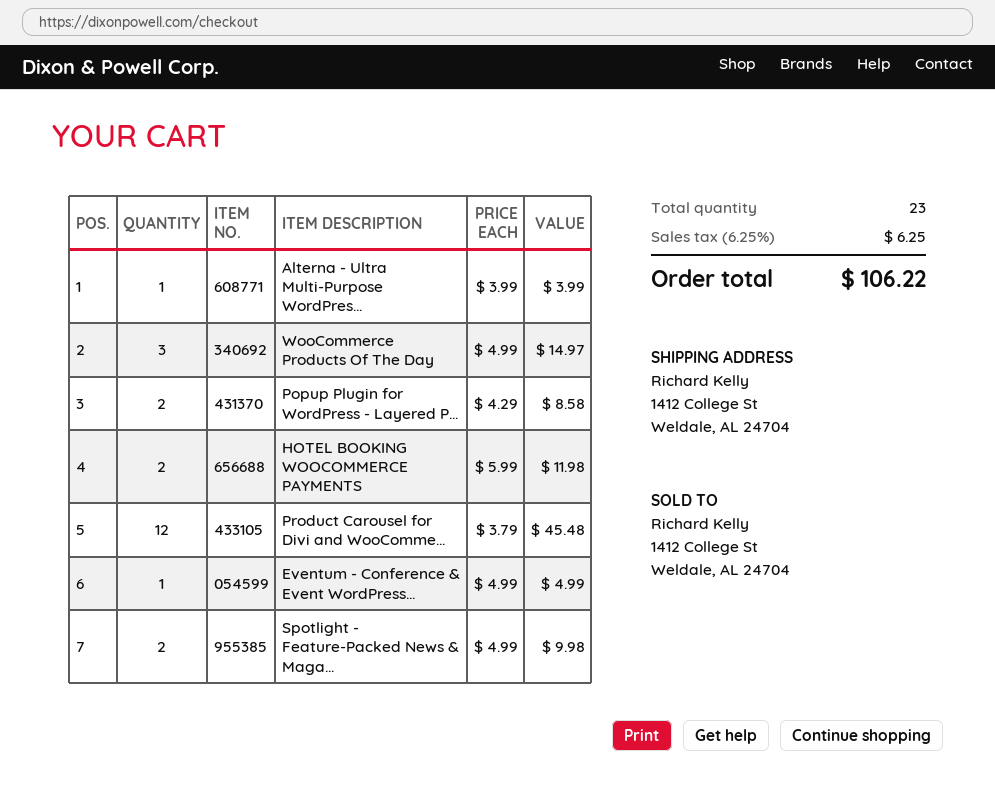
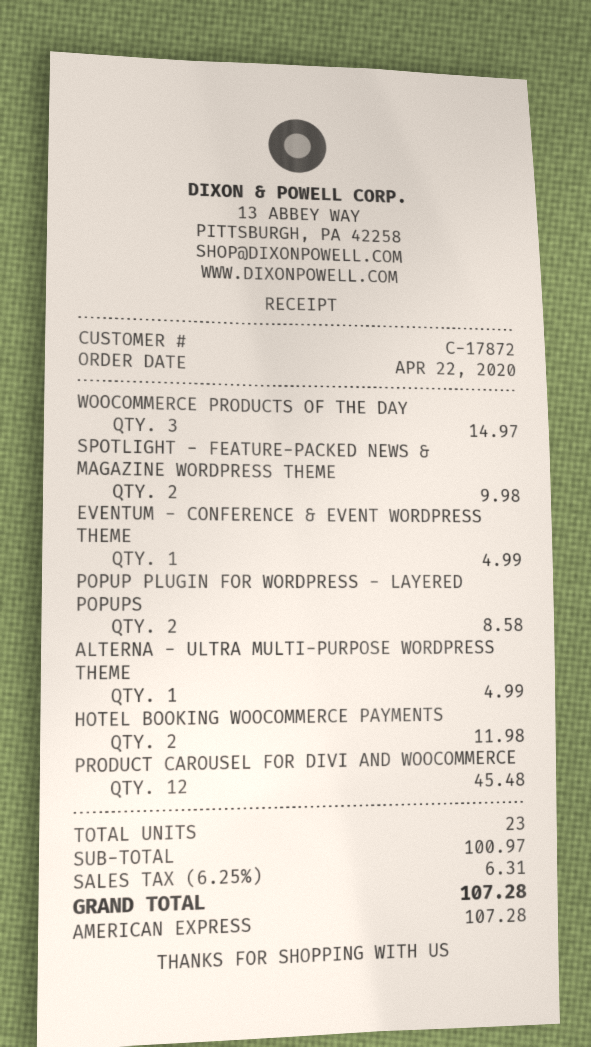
Alterna - Ultra Multi-Purpose WordPres...: 1 for 3.99 -> 1 for 4.99
tax: 6.25% = 6.25 -> 6.25% = 6.31
total: 106.22 -> 107.28

